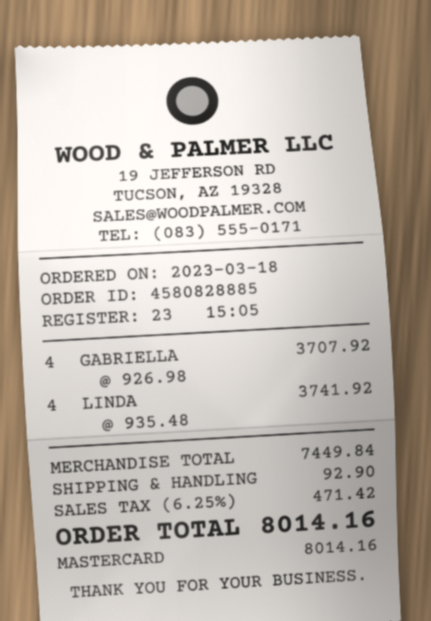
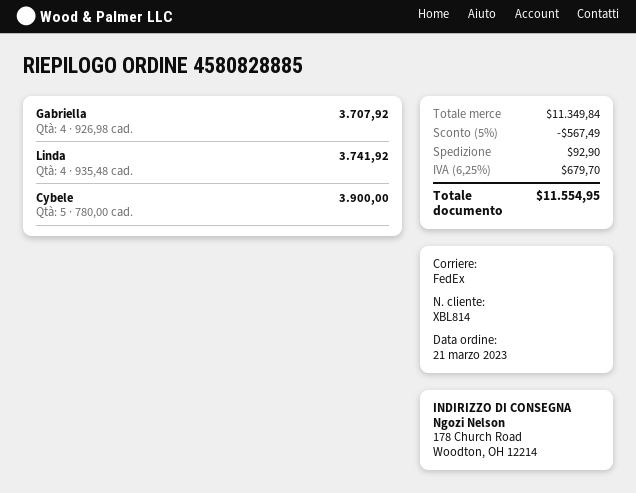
order date: 2023-03-18 -> 2023-03-21
Cybele: none -> 5 x 780.00 = 3900.00
subtotal: 7449.84 -> 11349.84
discount: none -> 5% = 567.49
tax: 6.25% = 471.42 -> 6.25% = 679.70
total: 8014.16 -> 11554.95

